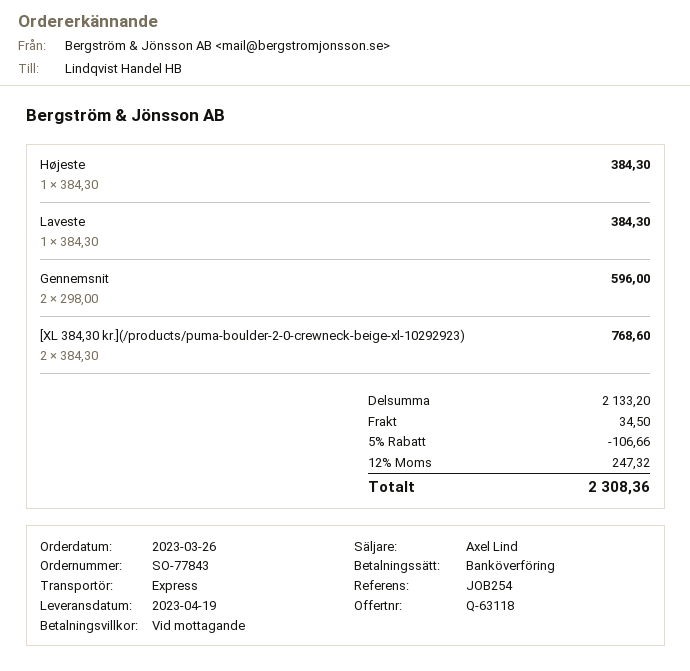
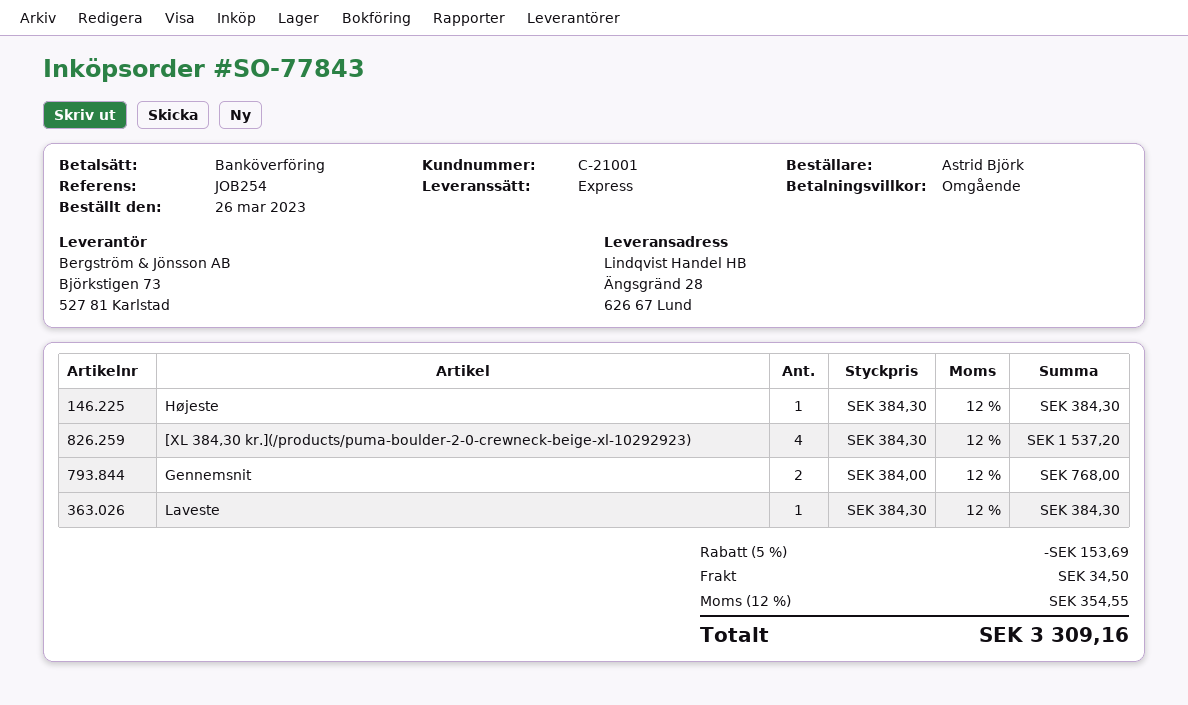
Gennemsnit: 2 x 298.00 = 596.00 -> 2 x 384.00 = 768.00
[XL 384,30 kr.](/products/puma-boulder-2-0-crewneck-beige-xl-10292923): 2 x 384.30 = 768.60 -> 4 x 384.30 = 1537.20
discount: 5% = 106.66 -> 5% = 153.69
tax: 12% = 247.32 -> 12% = 354.55
total: 2308.36 -> 3309.16

